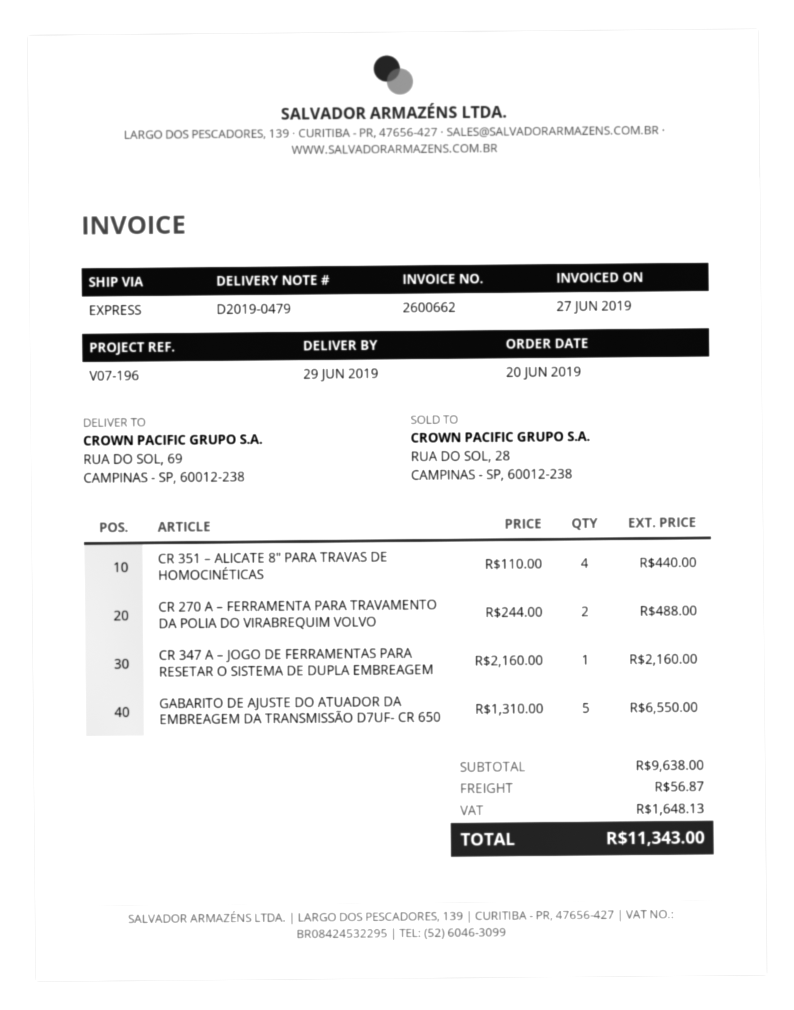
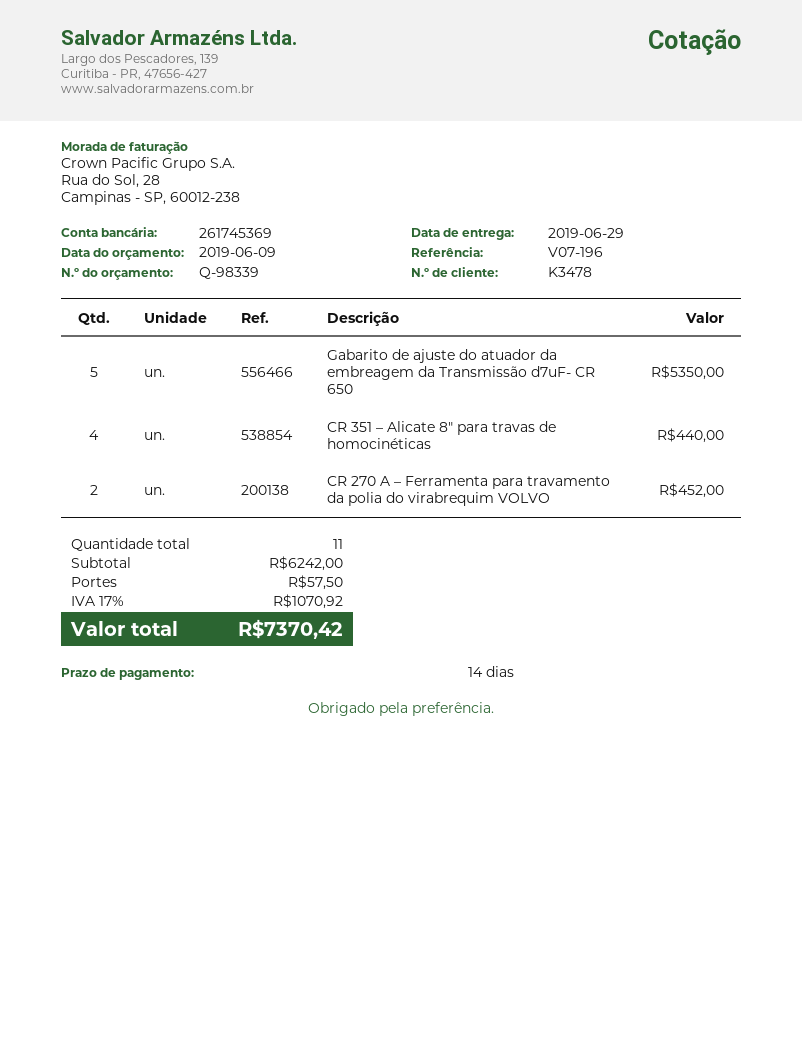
CR 270 A – FERRAMENTA PARA TRAVAMENTO DA POLIA DO VIRABREQUIM VOLVO: 2 for 488.00 -> 2 for 452.00
CR 347 A – JOGO DE FERRAMENTAS PARA RESETAR O SISTEMA DE DUPLA EMBREAGEM: 1 for 2160.00 -> none
GABARITO DE AJUSTE DO ATUADOR DA EMBREAGEM DA TRANSMISSÃO D7UF- CR 650: 5 for 6550.00 -> 5 for 5350.00
subtotal: 9638.00 -> 6242.00
shipping: 56.87 -> 57.50
tax: 1648.13 -> 1070.92
total: 11343.00 -> 7370.42

